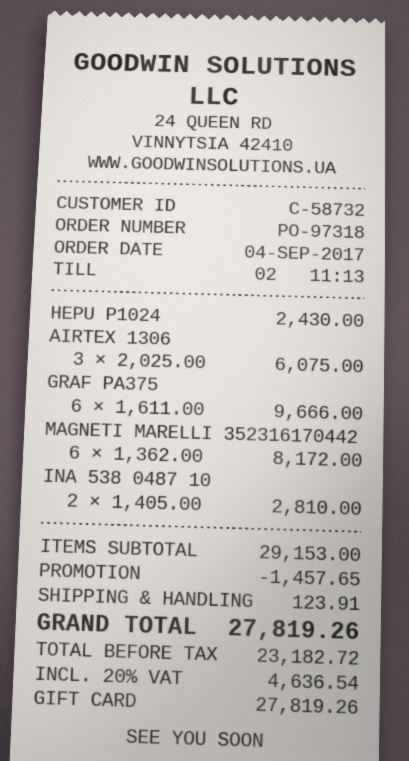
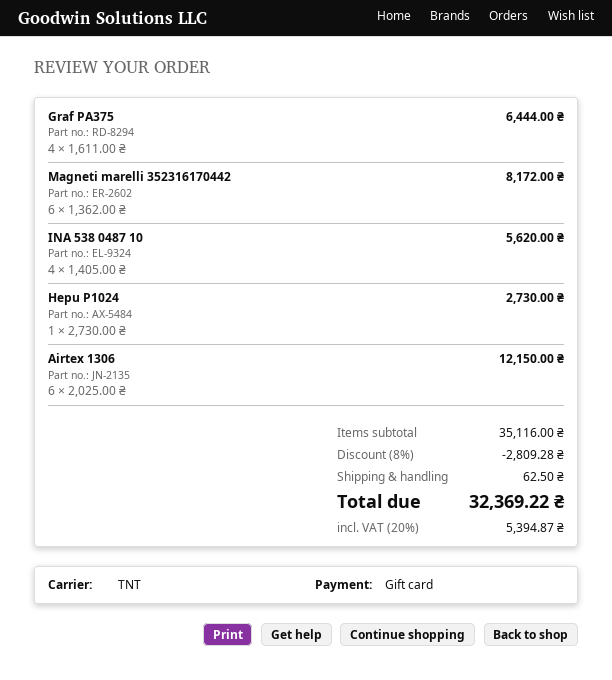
HEPU P1024: 1 x 2430.00 = 2430.00 -> 1 x 2730.00 = 2730.00
AIRTEX 1306: 3 x 2025.00 = 6075.00 -> 6 x 2025.00 = 12150.00
GRAF PA375: 6 x 1611.00 = 9666.00 -> 4 x 1611.00 = 6444.00
INA 538 0487 10: 2 x 1405.00 = 2810.00 -> 4 x 1405.00 = 5620.00
subtotal: 29153.00 -> 35116.00
discount: 1457.65 -> 2809.28
shipping: 123.91 -> 62.50
tax: 20% = 4636.54 -> 20% = 5394.87
total: 27819.26 -> 32369.22

